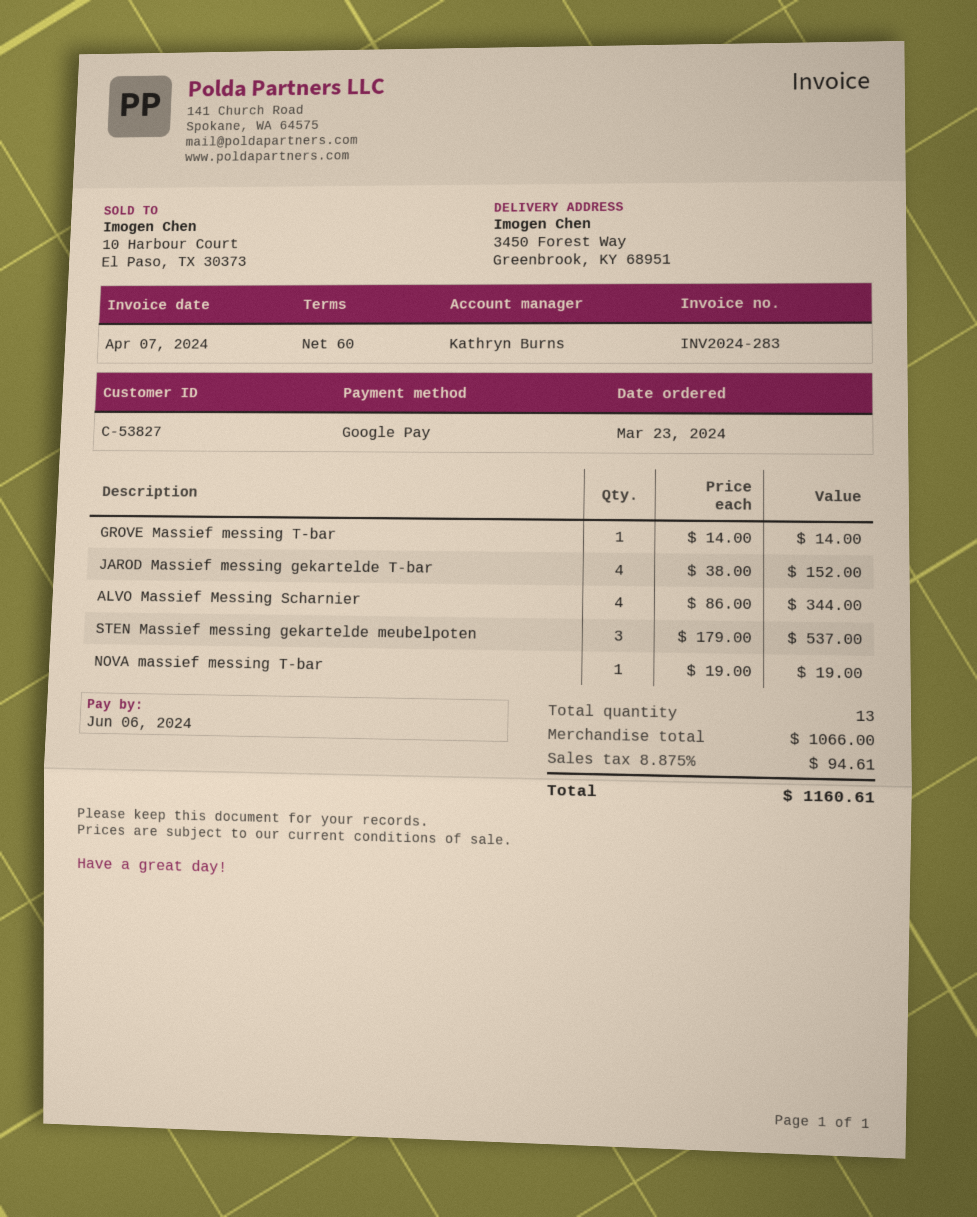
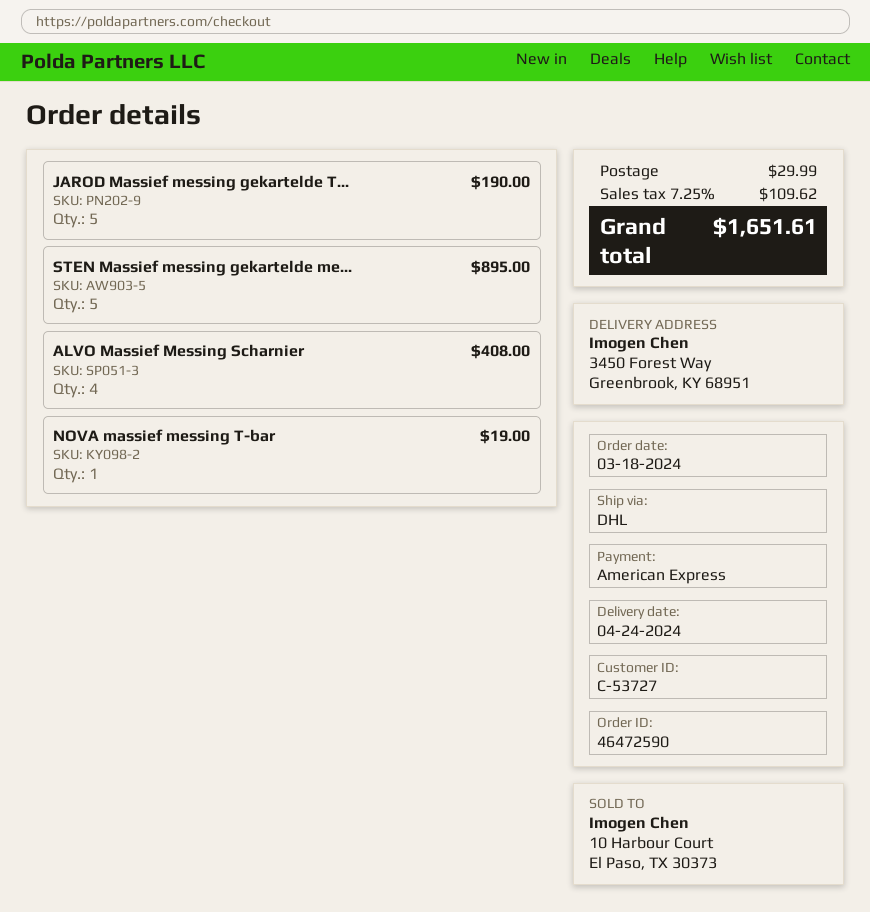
order date: 2024-03-23 -> 2024-03-18
customer number: C-53827 -> C-53727
payment method: Google Pay -> American Express
GROVE Massief messing T-bar: 1 for 14.00 -> none
JAROD Massief messing gekartelde T-bar: 4 for 152.00 -> 5 for 190.00
ALVO Massief Messing Scharnier: 4 for 344.00 -> 4 for 408.00
STEN Massief messing gekartelde meubelpoten: 3 for 537.00 -> 5 for 895.00
shipping: none -> 29.99
tax: 8.875% = 94.61 -> 7.25% = 109.62
total: 1160.61 -> 1651.61

